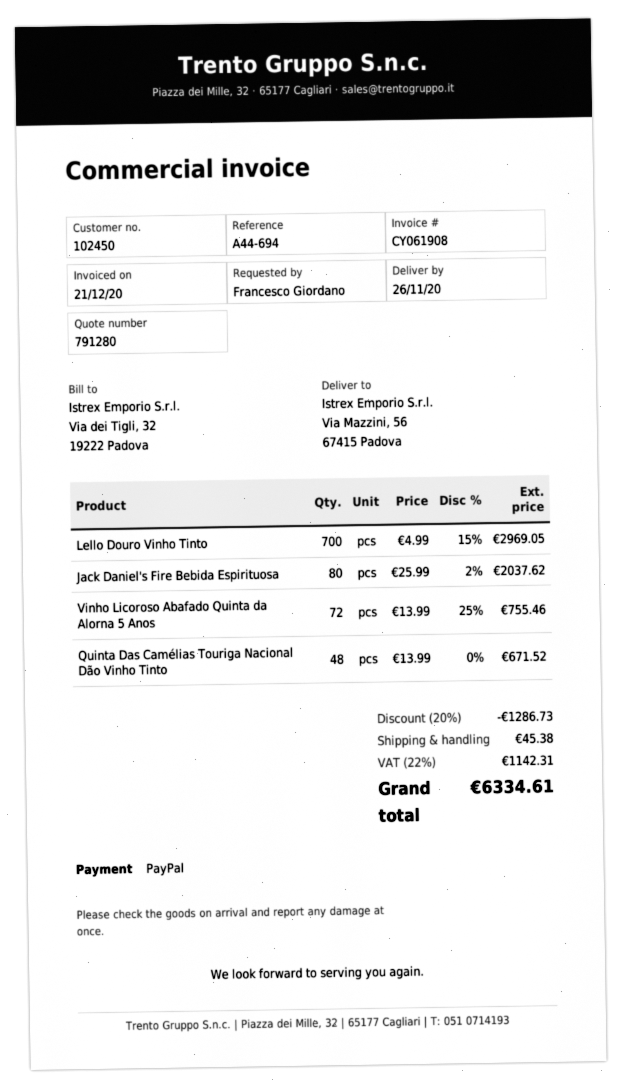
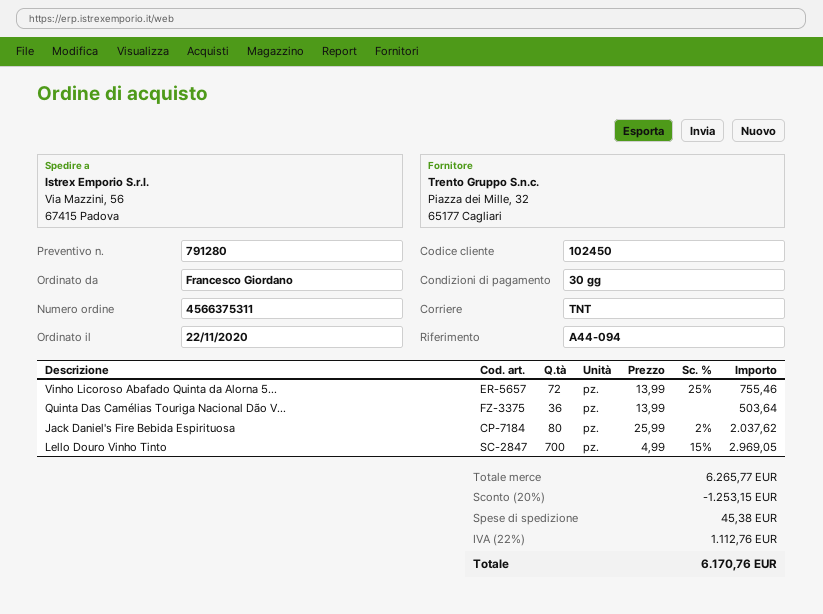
reference: A44-694 -> A44-094
Quinta Das Camélias Touriga Nacional Dão Vinho Tinto: 48 x 13.99 = 671.52 -> 36 x 13.99 = 503.64
discount: 20% = 1286.73 -> 20% = 1253.15
tax: 22% = 1142.31 -> 22% = 1112.76
total: 6334.61 -> 6170.76

